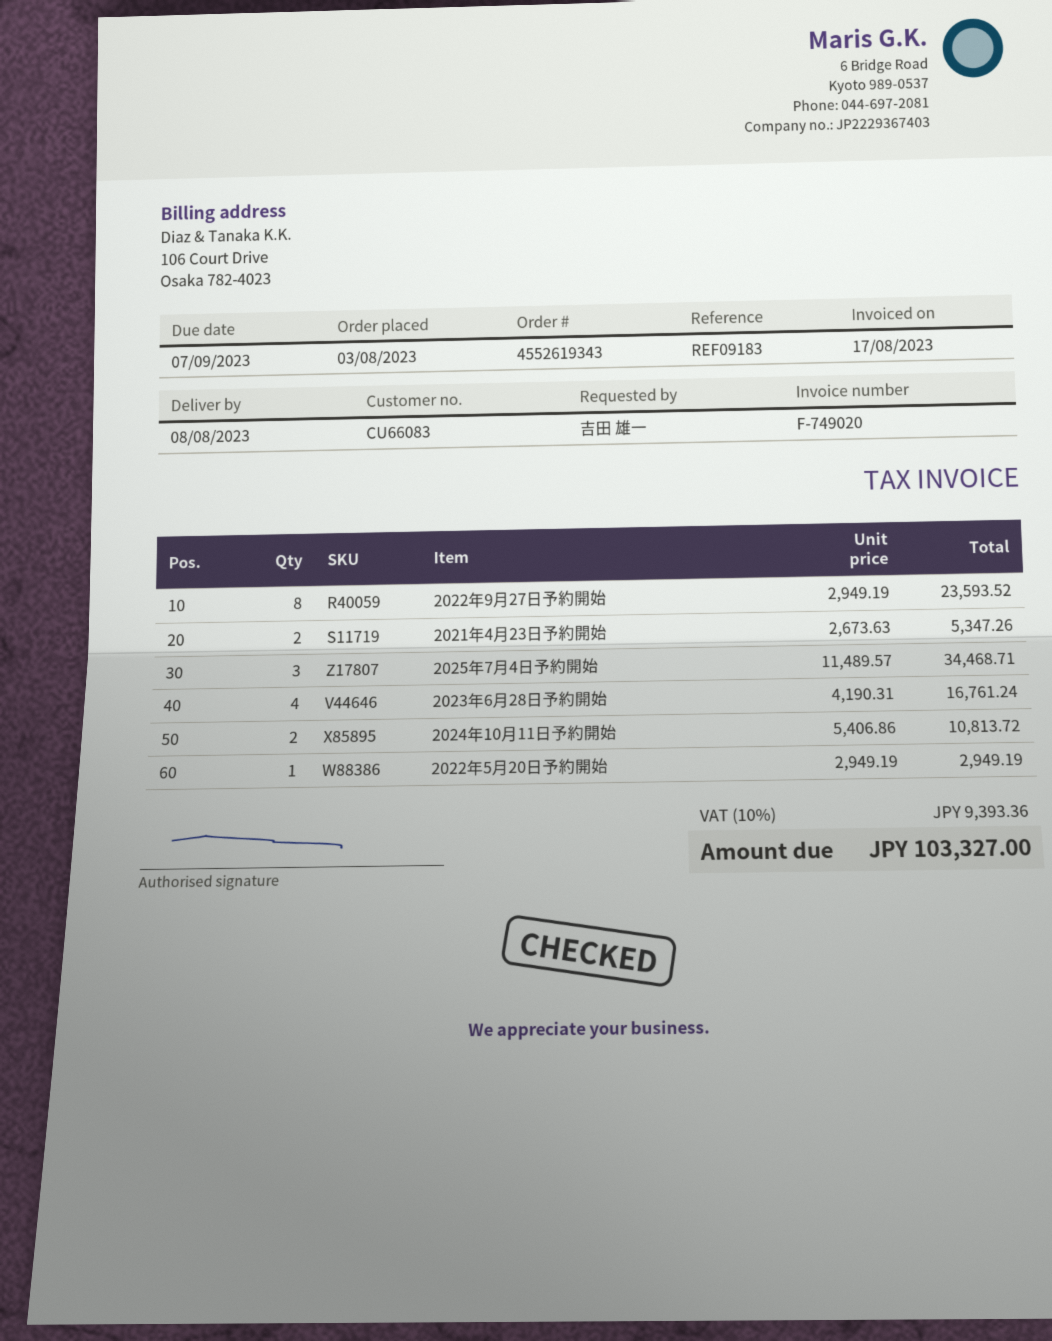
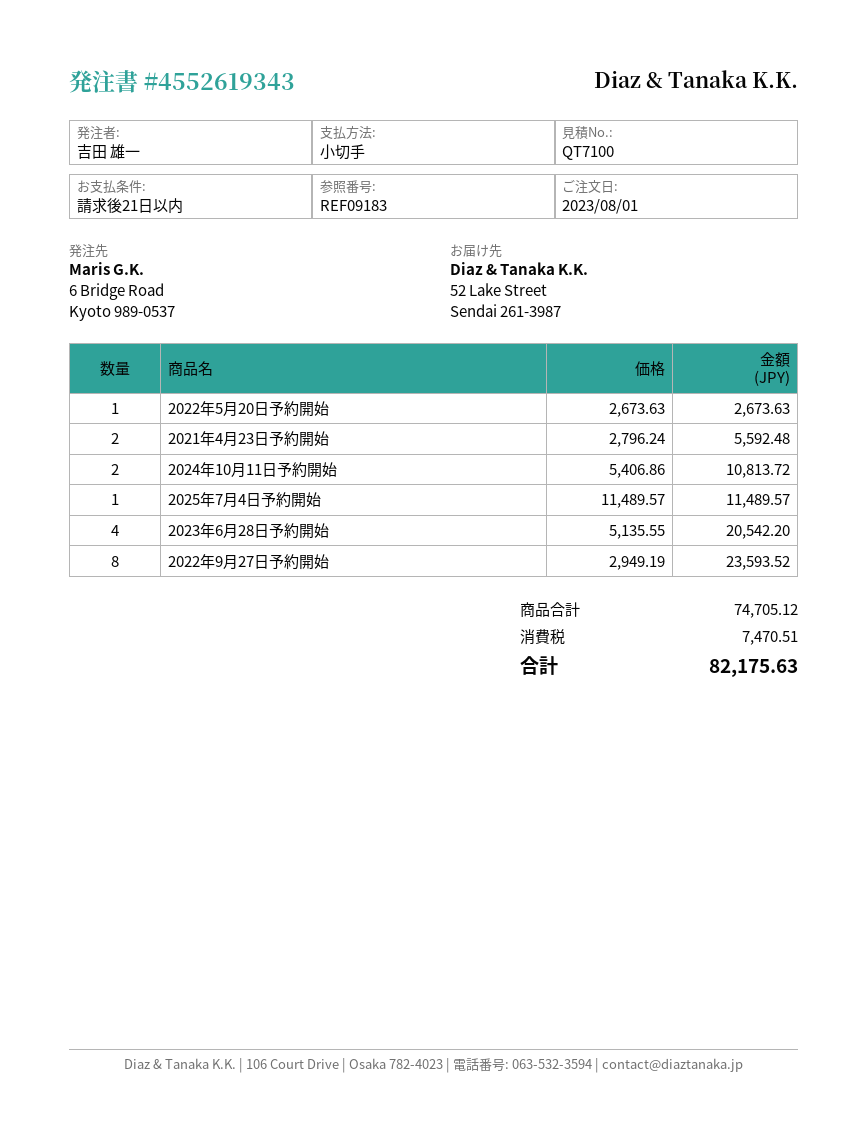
order date: 2023-08-03 -> 2023-08-01
2021年4月23日予約開始: 2 x 2673.63 = 5347.26 -> 2 x 2796.24 = 5592.48
2025年7月4日予約開始: 3 x 11489.57 = 34468.71 -> 1 x 11489.57 = 11489.57
2023年6月28日予約開始: 4 x 4190.31 = 16761.24 -> 4 x 5135.55 = 20542.20
2022年5月20日予約開始: 1 x 2949.19 = 2949.19 -> 1 x 2673.63 = 2673.63
tax: 9393.36 -> 7470.51
total: 103327.00 -> 82175.63

